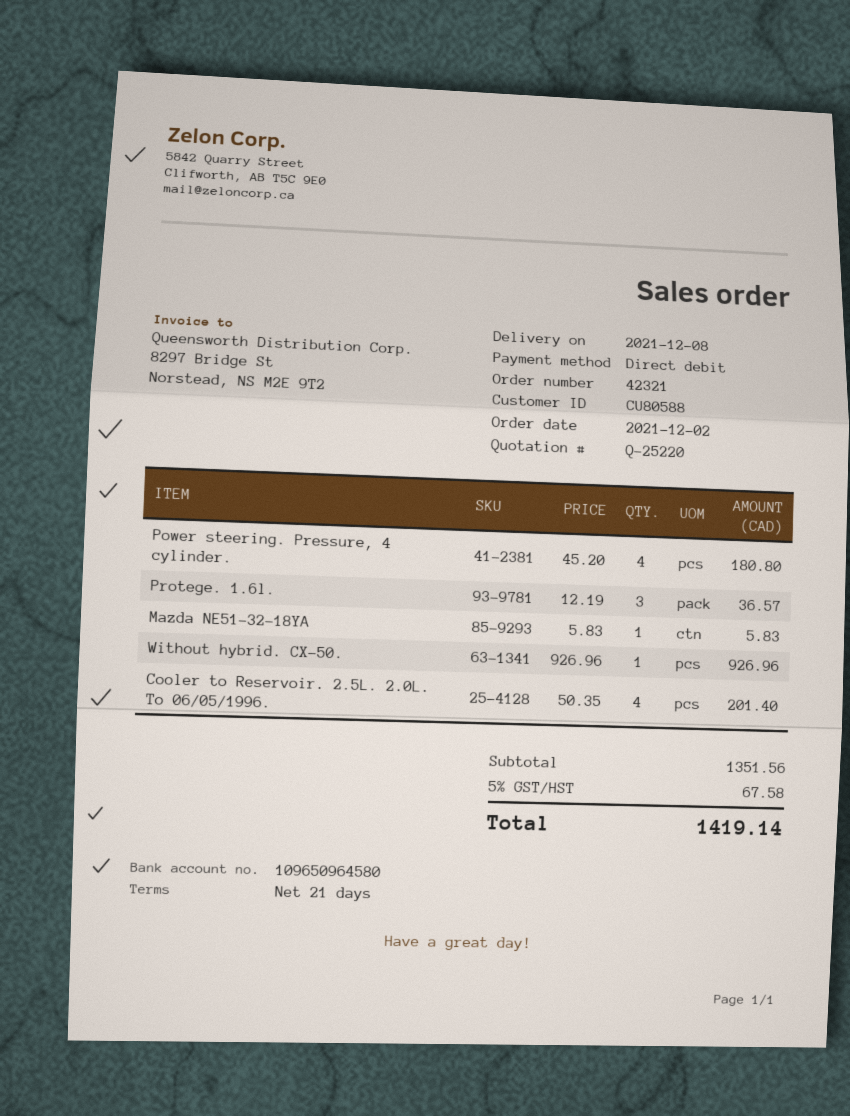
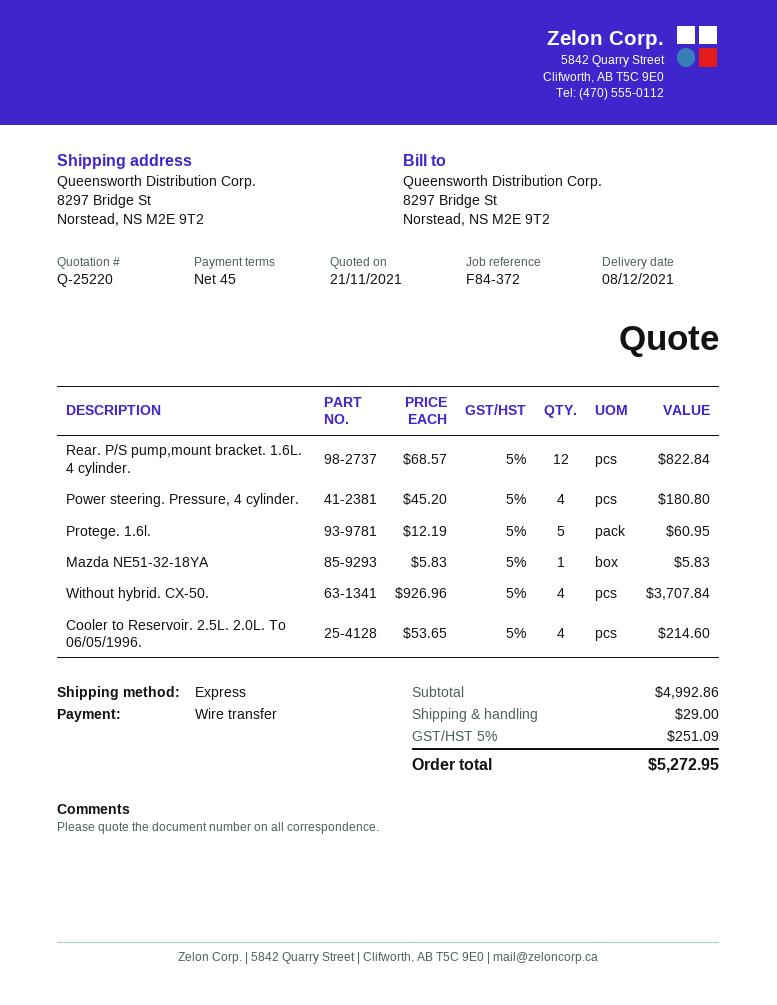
payment terms: 21 days -> 45 days
payment method: direct debit -> bank transfer
Protege. 1.6l.: 3 x 12.19 = 36.57 -> 5 x 12.19 = 60.95
Without hybrid. CX-50.: 1 x 926.96 = 926.96 -> 4 x 926.96 = 3707.84
Cooler to Reservoir. 2.5L. 2.0L. To 06/05/1996.: 4 x 50.35 = 201.40 -> 4 x 53.65 = 214.60
Rear. P/S pump,mount bracket. 1.6L. 4 cylinder.: none -> 12 x 68.57 = 822.84
subtotal: 1351.56 -> 4992.86
shipping: none -> 29.00
tax: 5% = 67.58 -> 5% = 251.09
total: 1419.14 -> 5272.95

